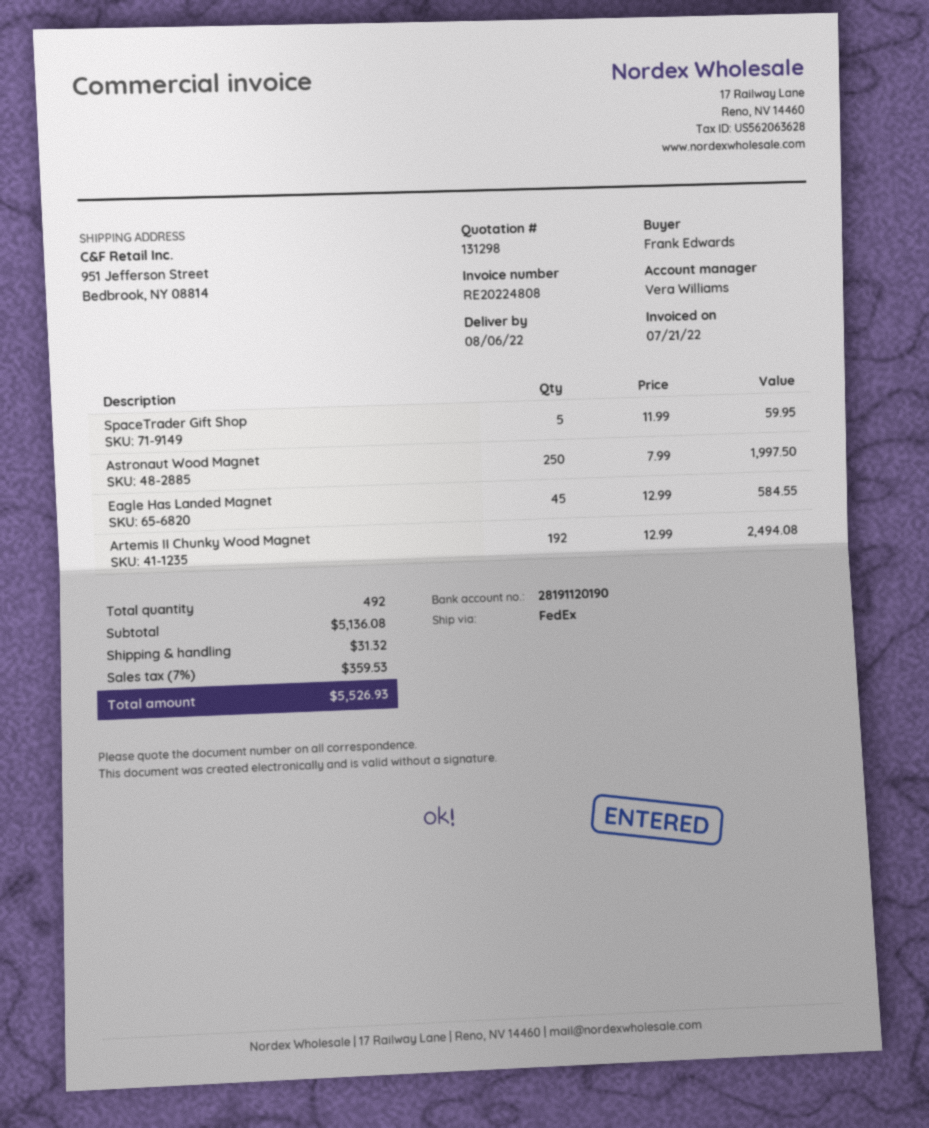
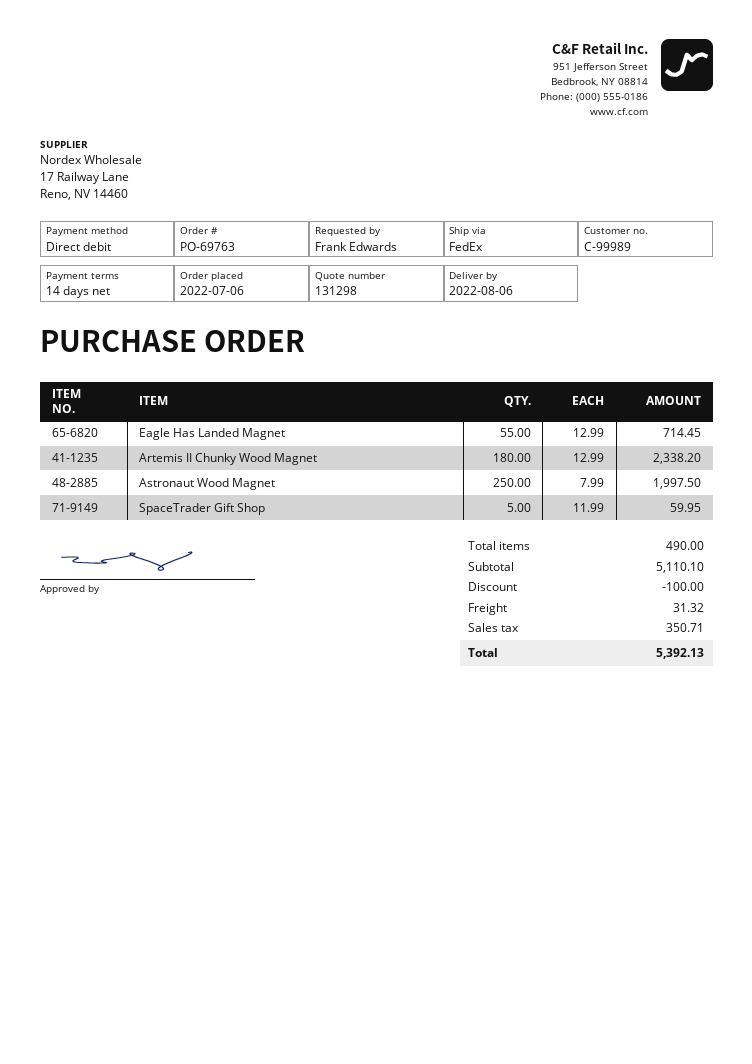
Eagle Has Landed Magnet: 45 x 12.99 = 584.55 -> 55 x 12.99 = 714.45
Artemis II Chunky Wood Magnet: 192 x 12.99 = 2494.08 -> 180 x 12.99 = 2338.20
total quantity: 492 -> 490
subtotal: 5136.08 -> 5110.10
discount: none -> 100.00
tax: 359.53 -> 350.71
total: 5526.93 -> 5392.13

